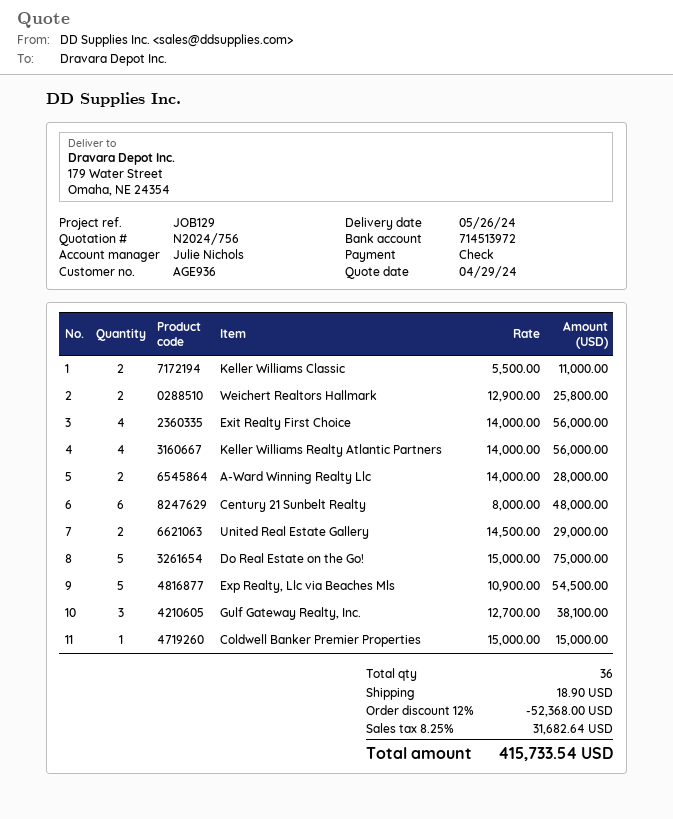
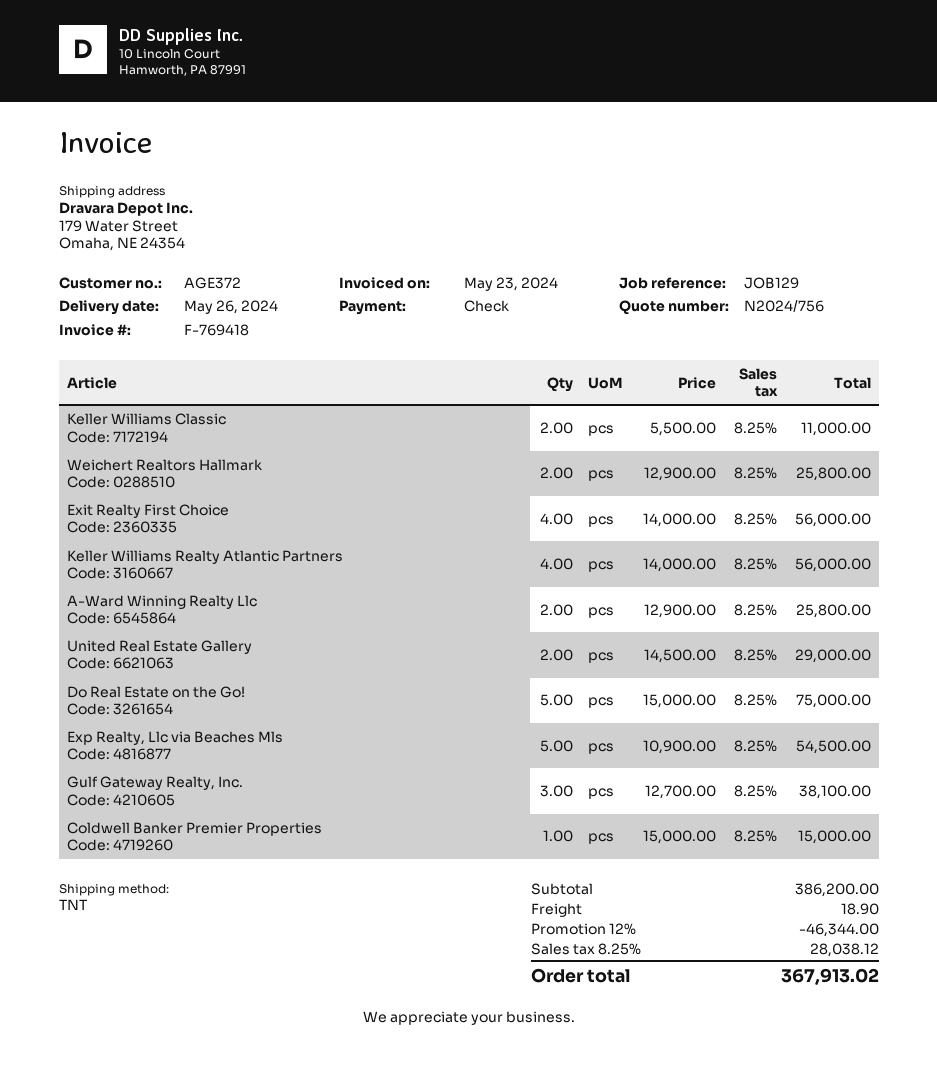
customer number: AGE936 -> AGE372
A-Ward Winning Realty Llc: 2 x 14000.00 = 28000.00 -> 2 x 12900.00 = 25800.00
Century 21 Sunbelt Realty: 6 x 8000.00 = 48000.00 -> none
discount: 12% = 52368.00 -> 12% = 46344.00
tax: 8.25% = 31682.64 -> 8.25% = 28038.12
total: 415733.54 -> 367913.02

